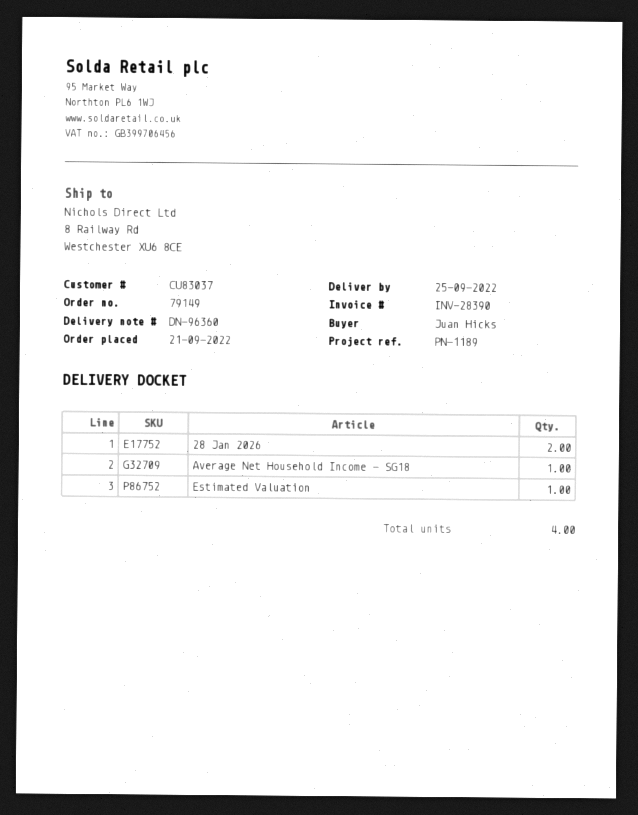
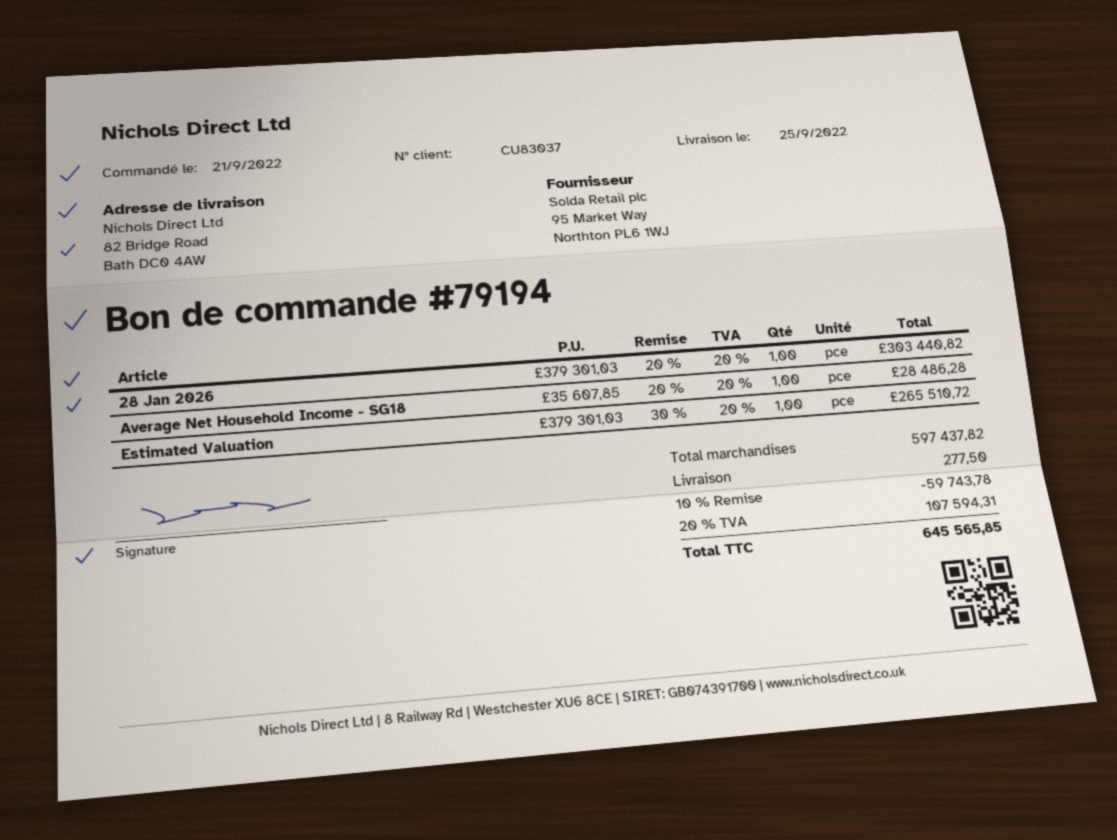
order number: 79149 -> 79194
ship to: 8 Railway Rd, Westchester XU6 8CE -> 82 Bridge Road, Bath DC0 4AW
28 Jan 2026: 2 -> 1

